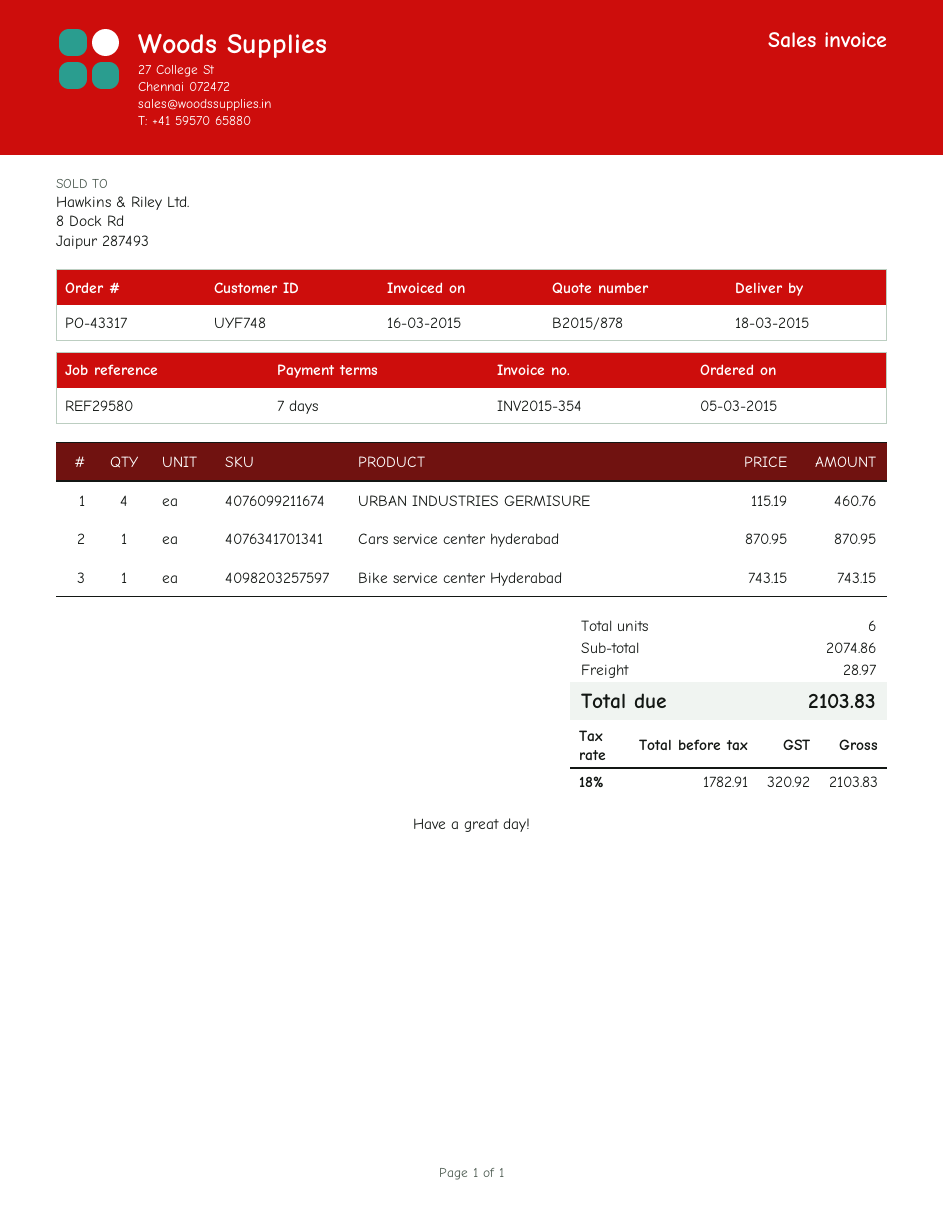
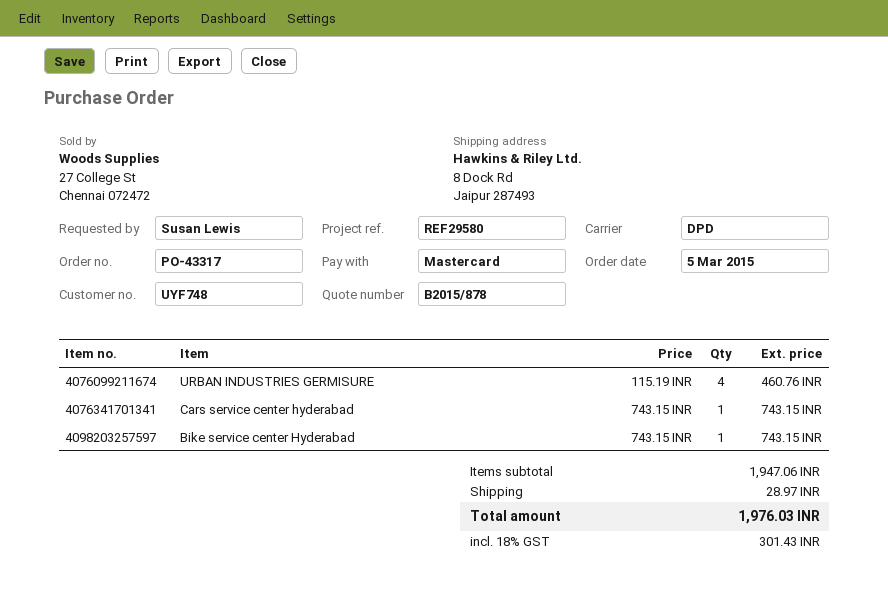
Cars service center hyderabad: 1 x 870.95 = 870.95 -> 1 x 743.15 = 743.15
subtotal: 2074.86 -> 1947.06
tax: 18% = 320.92 -> 18% = 301.43
total: 2103.83 -> 1976.03

